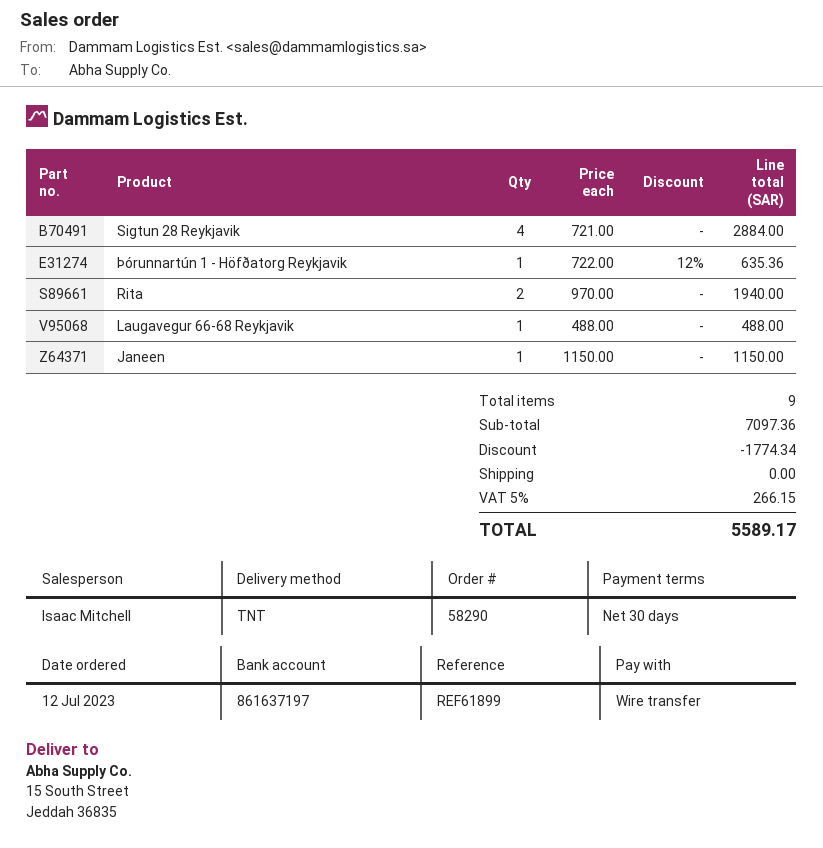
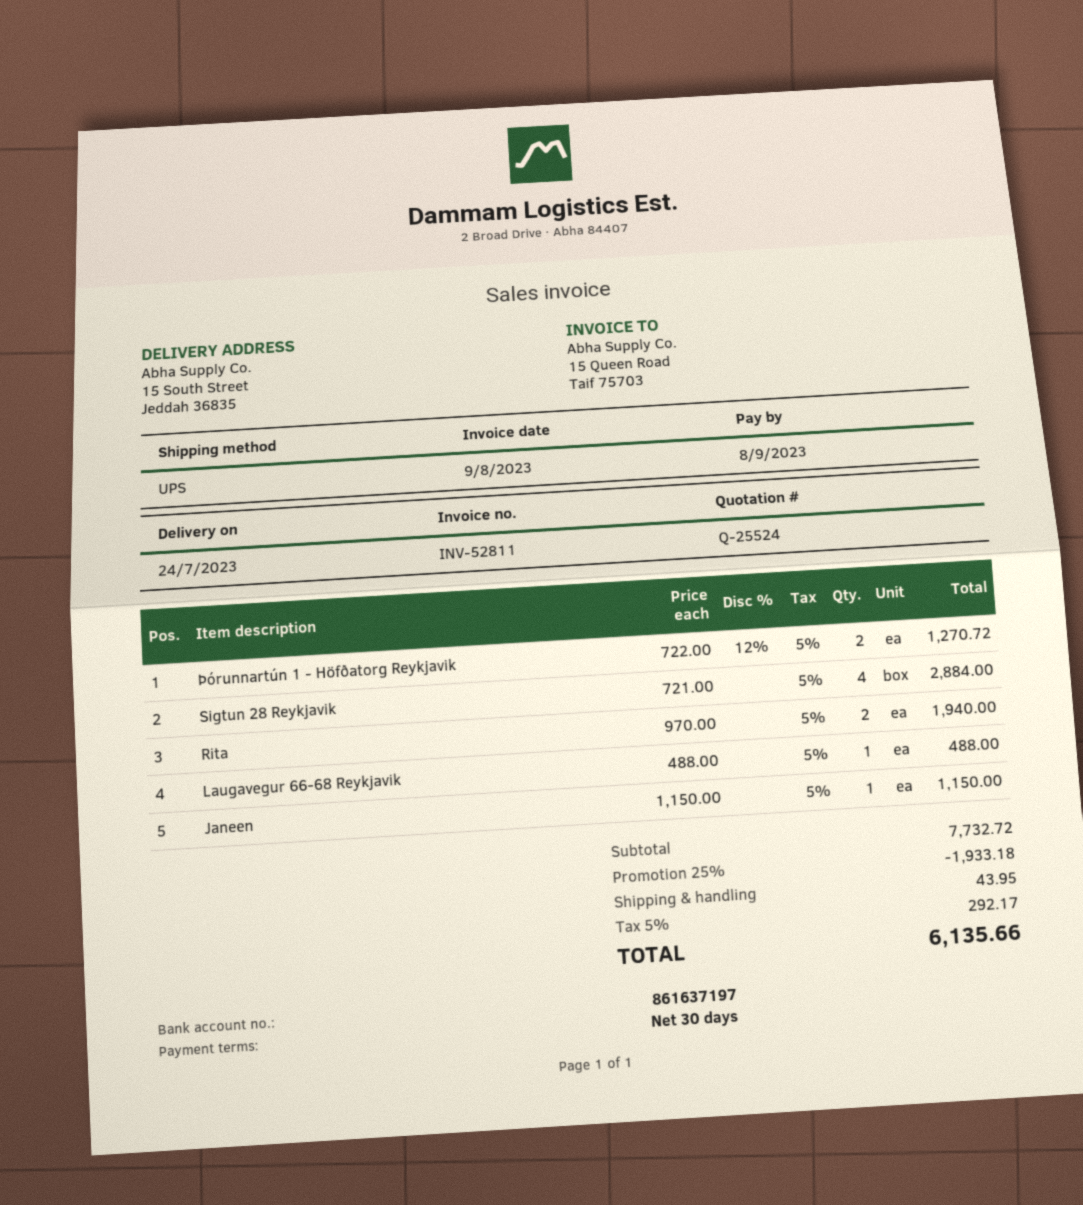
shipping method: TNT -> UPS
Þórunnartún 1 - Höfðatorg Reykjavik: 1 x 722.00 - 12% = 635.36 -> 2 x 722.00 - 12% = 1270.72
subtotal: 7097.36 -> 7732.72
discount: 1774.34 -> 1933.18
shipping: 0.00 -> 43.95
tax: 5% = 266.15 -> 5% = 292.17
total: 5589.17 -> 6135.66

